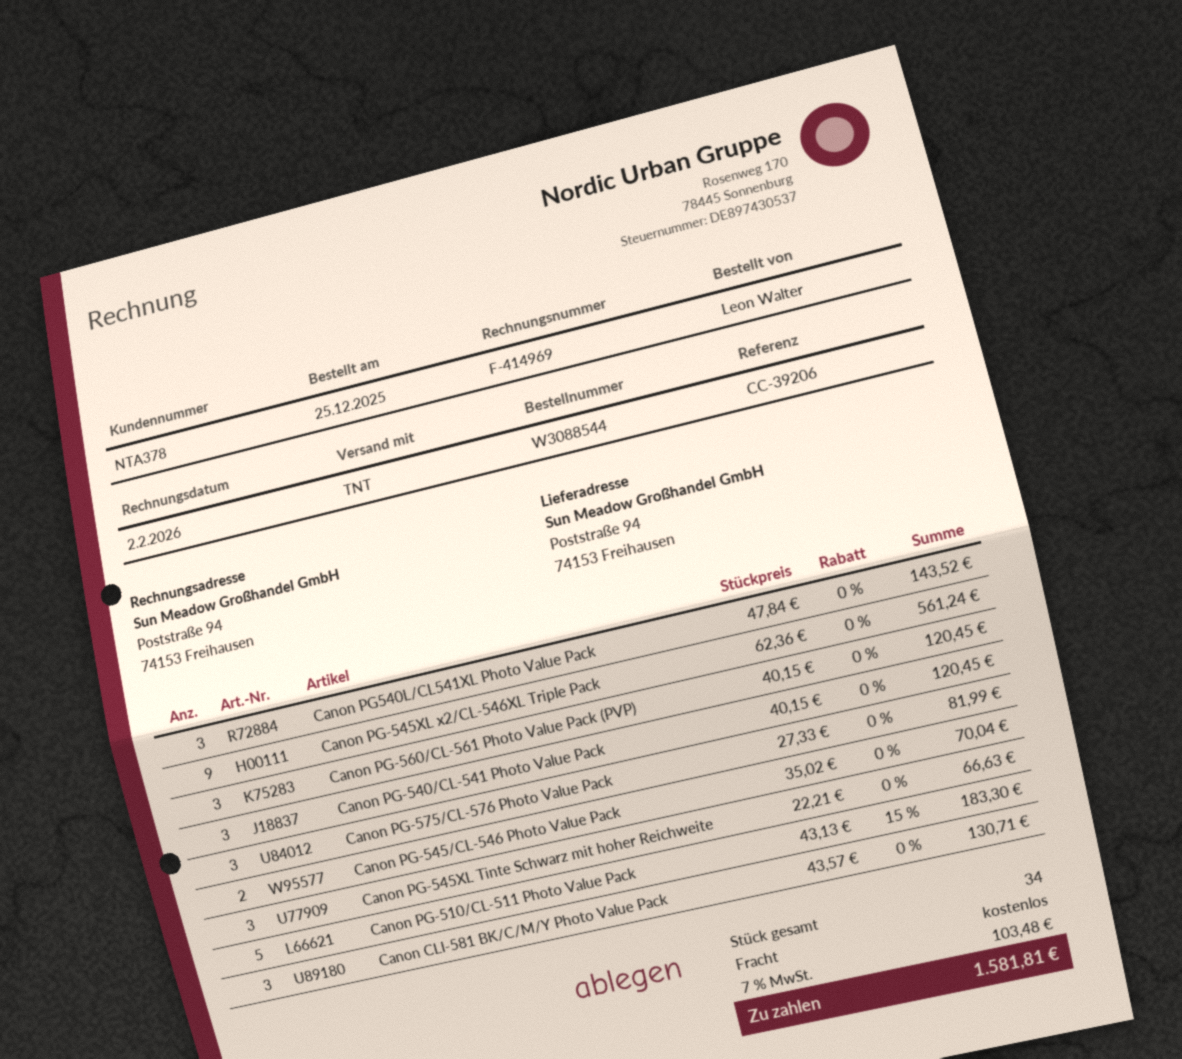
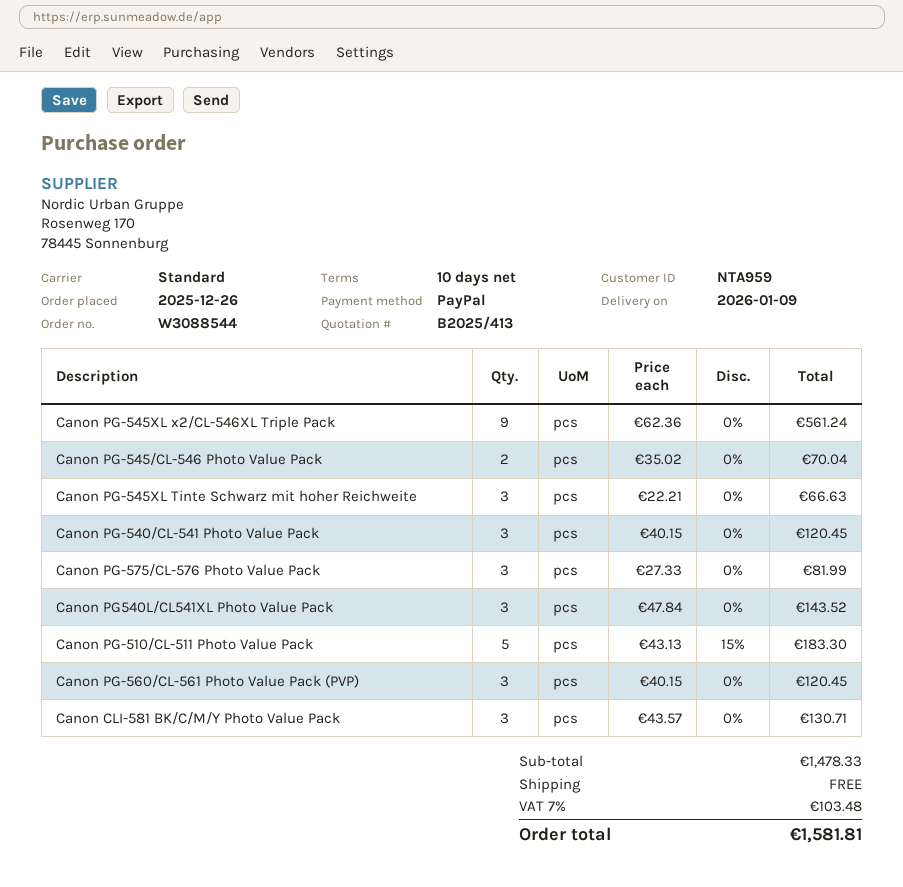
order date: 2025-12-25 -> 2025-12-26
customer number: NTA378 -> NTA959
shipping method: TNT -> standard

